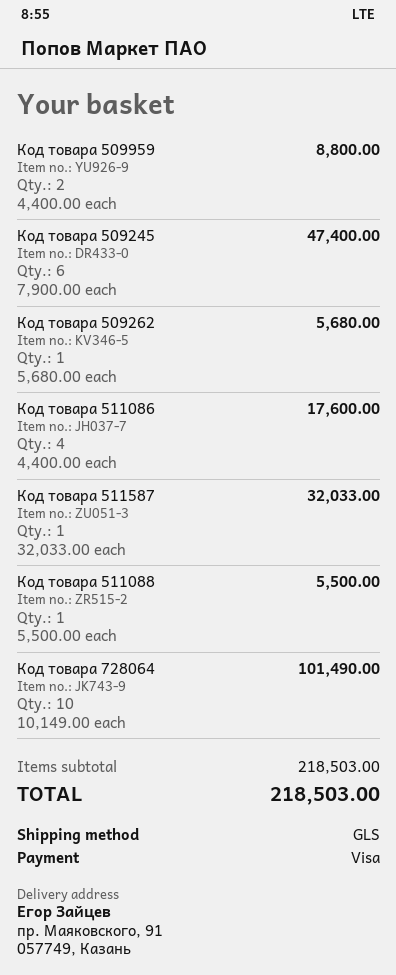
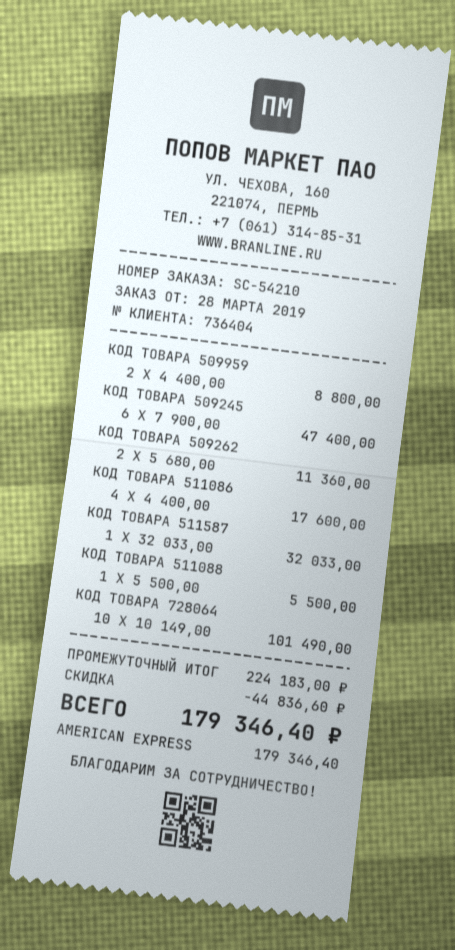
payment method: Visa -> American Express
Код товара 509262: 1 x 5680.00 = 5680.00 -> 2 x 5680.00 = 11360.00
subtotal: 218503.00 -> 224183.00
discount: none -> 44836.60
total: 218503.00 -> 179346.40

